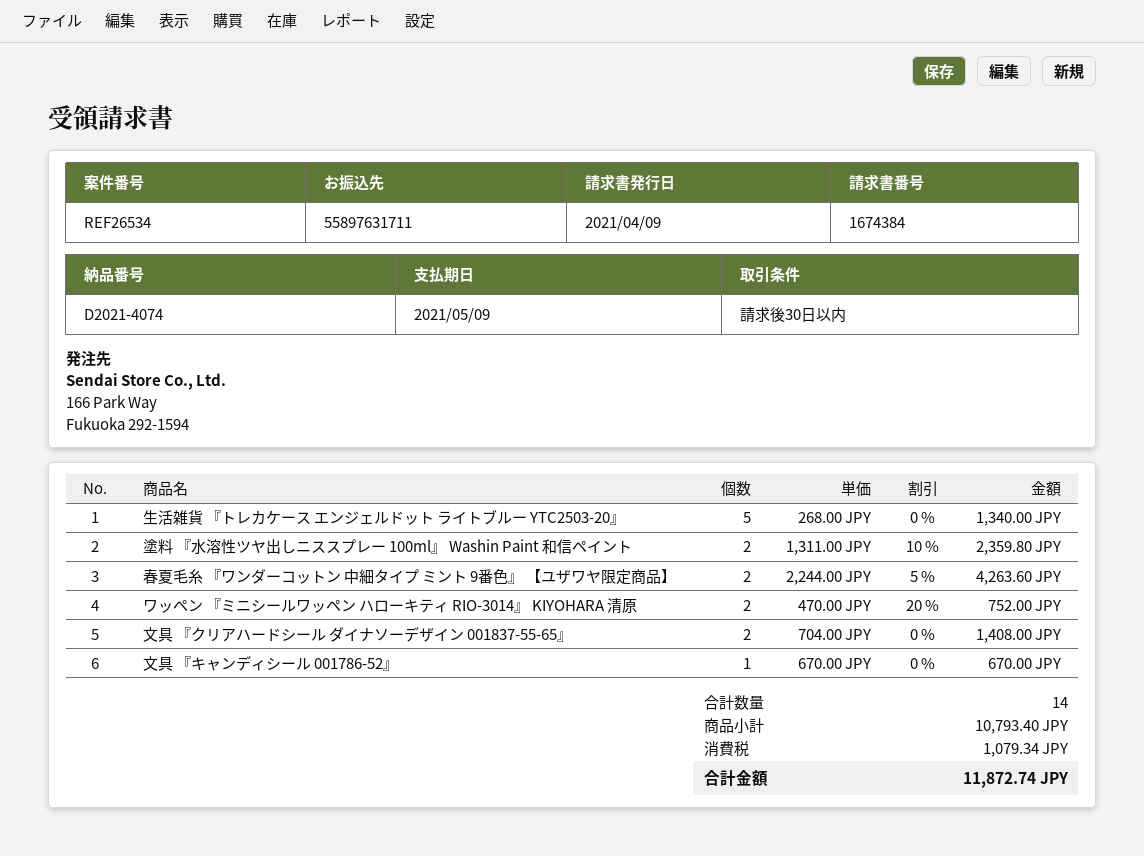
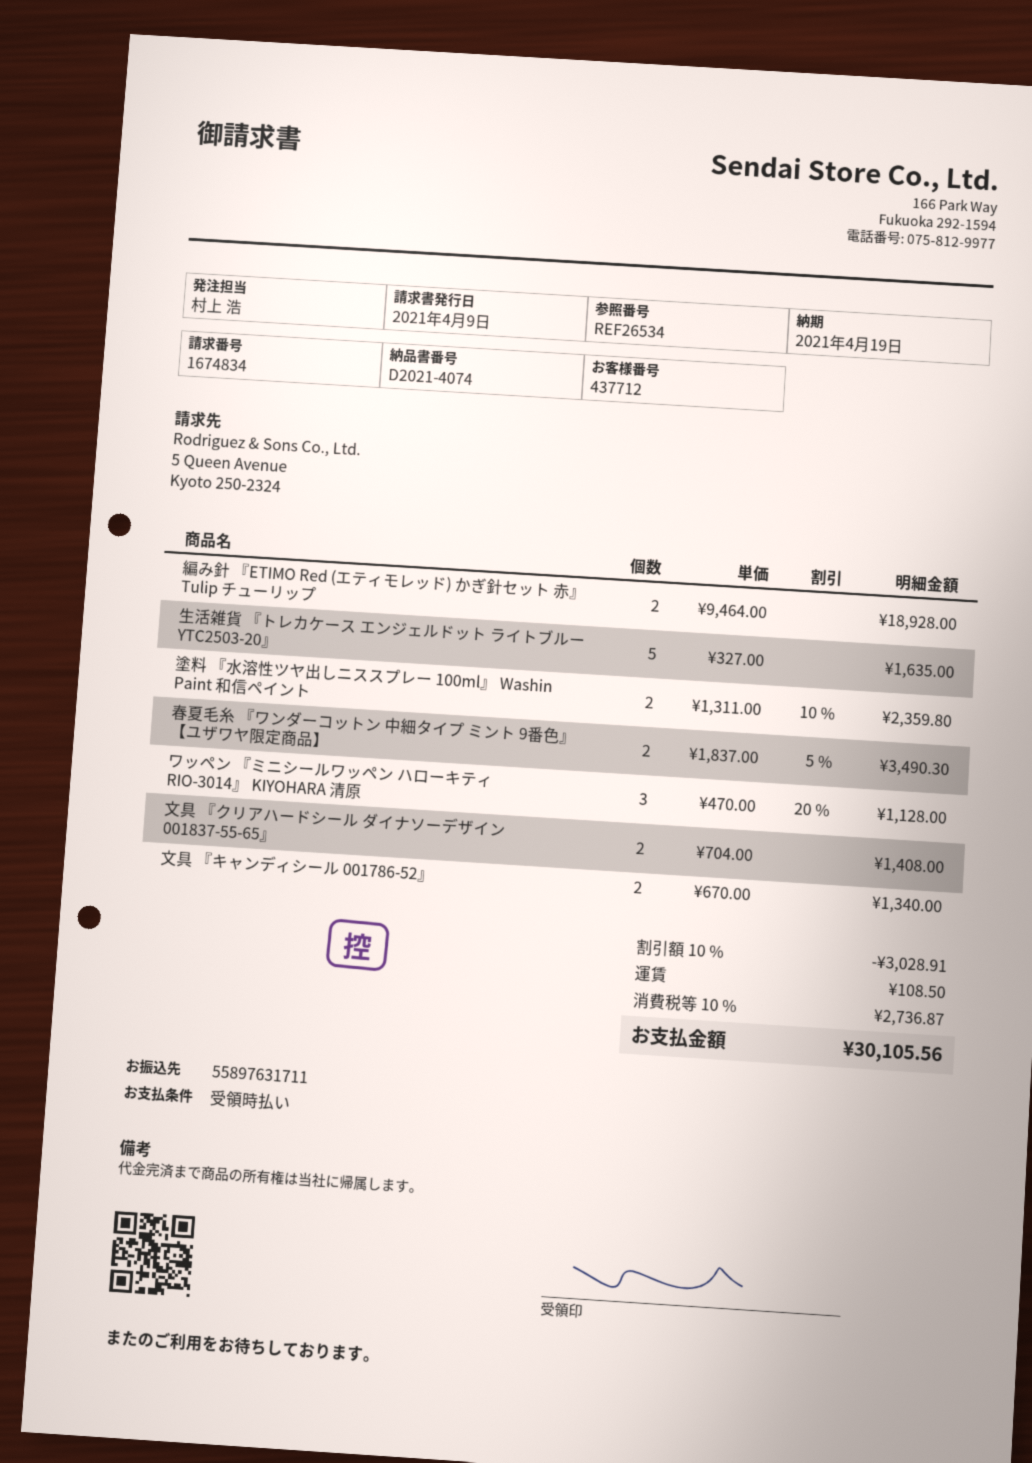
invoice number: 1674384 -> 1674834
payment terms: 30 days -> on receipt
生活雑貨 『トレカケース エンジェルドット ライトブルー YTC2503-20』: 5 x 268.00 = 1340.00 -> 5 x 327.00 = 1635.00
春夏毛糸 『ワンダーコットン 中細タイプ ミント 9番色』 【ユザワヤ限定商品】: 2 x 2244.00 - 5% = 4263.60 -> 2 x 1837.00 - 5% = 3490.30
ワッペン 『ミニシールワッペン ハローキティ RIO-3014』 KIYOHARA 清原: 2 x 470.00 - 20% = 752.00 -> 3 x 470.00 - 20% = 1128.00
文具 『キャンディシール 001786-52』: 1 x 670.00 = 670.00 -> 2 x 670.00 = 1340.00
編み針 『ETIMO Red (エティモレッド) かぎ針セット 赤』 Tulip チューリップ: none -> 2 x 9464.00 = 18928.00
discount: none -> 10% = 3028.91
shipping: none -> 108.50
tax: 1079.34 -> 2736.87
total: 11872.74 -> 30105.56

